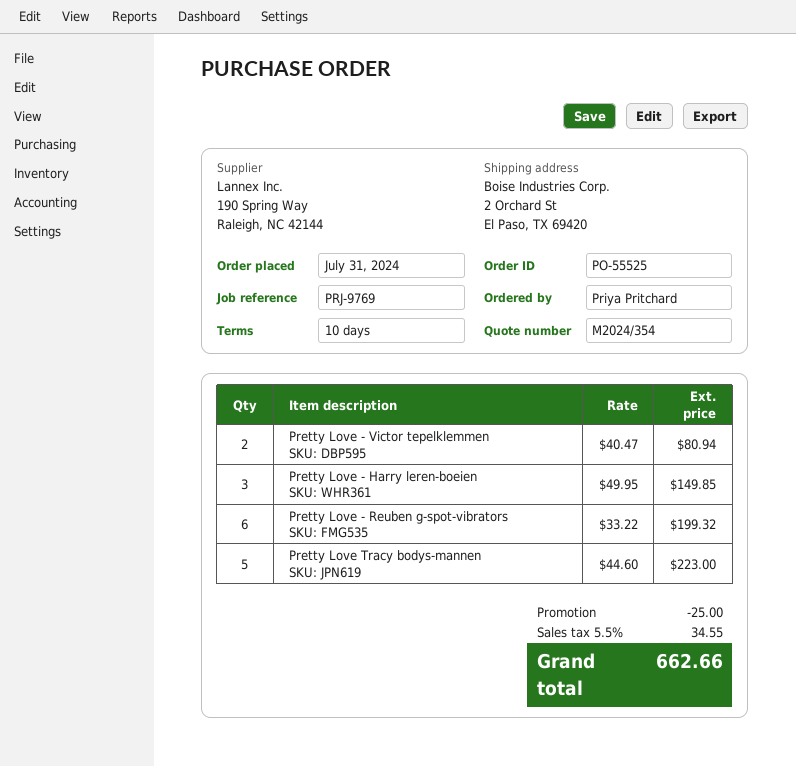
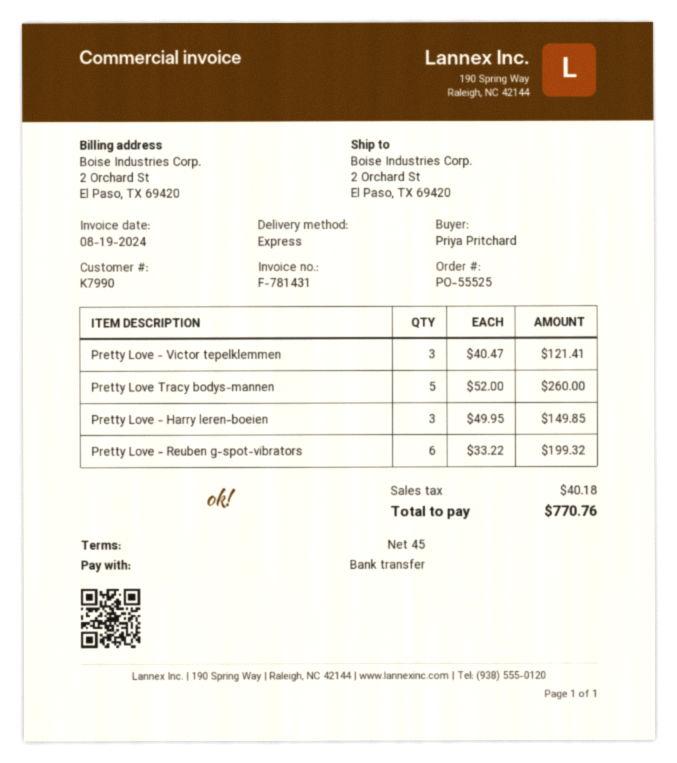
payment terms: 10 days -> 45 days
Pretty Love - Victor tepelklemmen: 2 x 40.47 = 80.94 -> 3 x 40.47 = 121.41
Pretty Love Tracy bodys-mannen: 5 x 44.60 = 223.00 -> 5 x 52.00 = 260.00
discount: 25.00 -> none
tax: 34.55 -> 40.18
total: 662.66 -> 770.76

